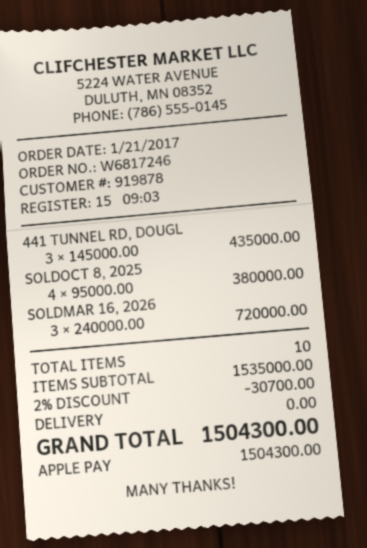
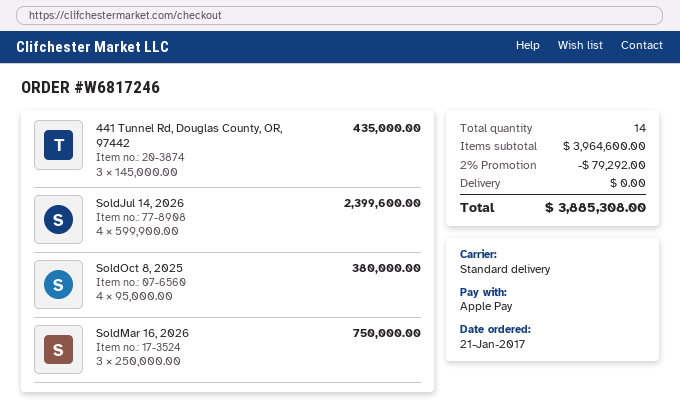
SOLDMAR 16, 2026: 3 x 240000.00 = 720000.00 -> 3 x 250000.00 = 750000.00
SoldJul 14, 2026: none -> 4 x 599900.00 = 2399600.00
total quantity: 10 -> 14
subtotal: 1535000.00 -> 3964600.00
discount: 2% = 30700.00 -> 2% = 79292.00
total: 1504300.00 -> 3885308.00

